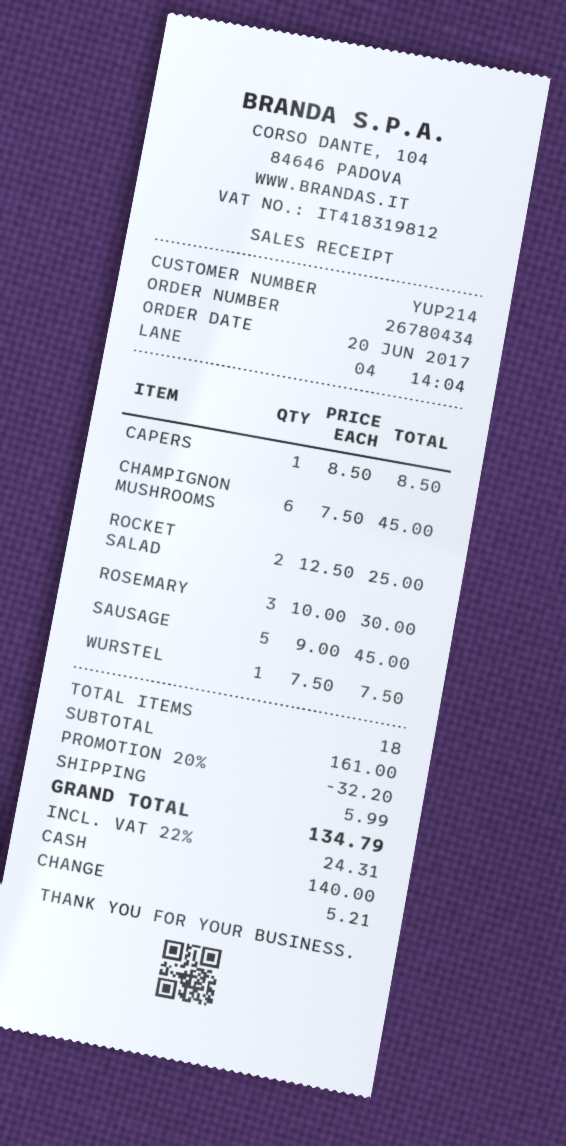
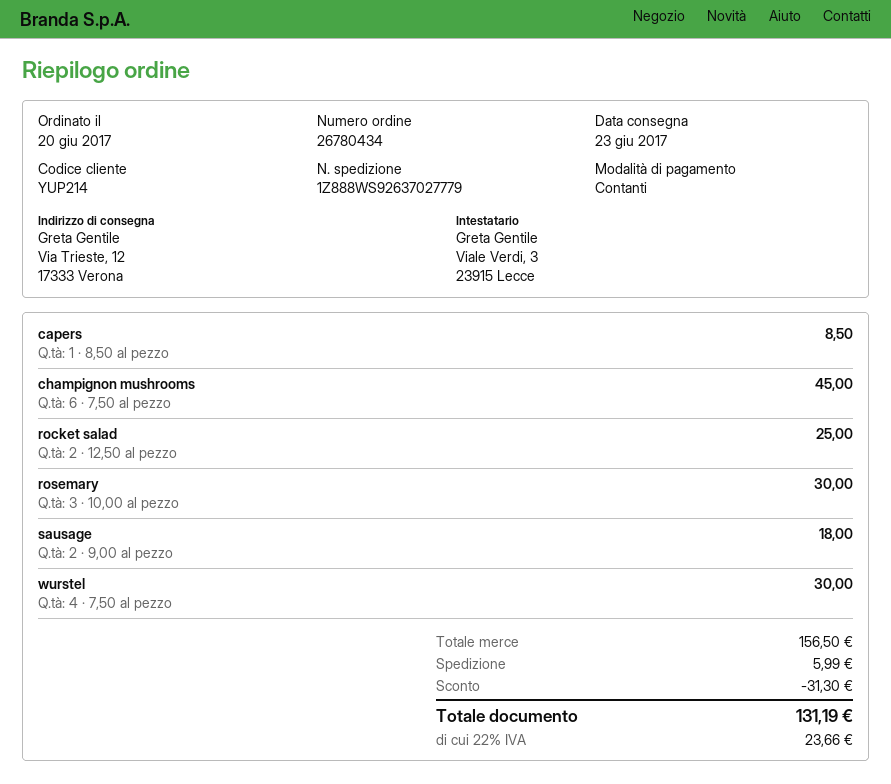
SAUSAGE: 5 x 9.00 = 45.00 -> 2 x 9.00 = 18.00
WURSTEL: 1 x 7.50 = 7.50 -> 4 x 7.50 = 30.00
subtotal: 161.00 -> 156.50
discount: 32.20 -> 31.30
tax: 22% = 24.31 -> 22% = 23.66
total: 134.79 -> 131.19

